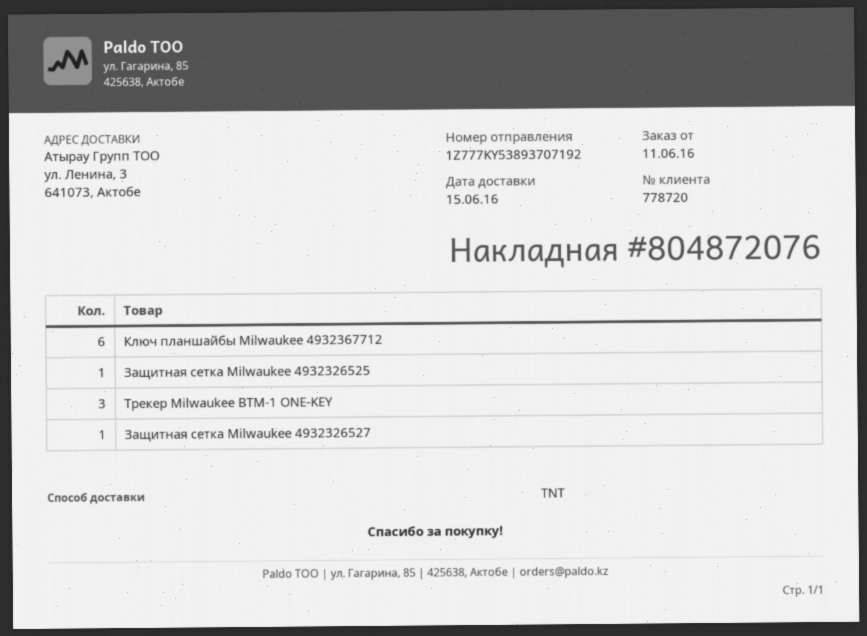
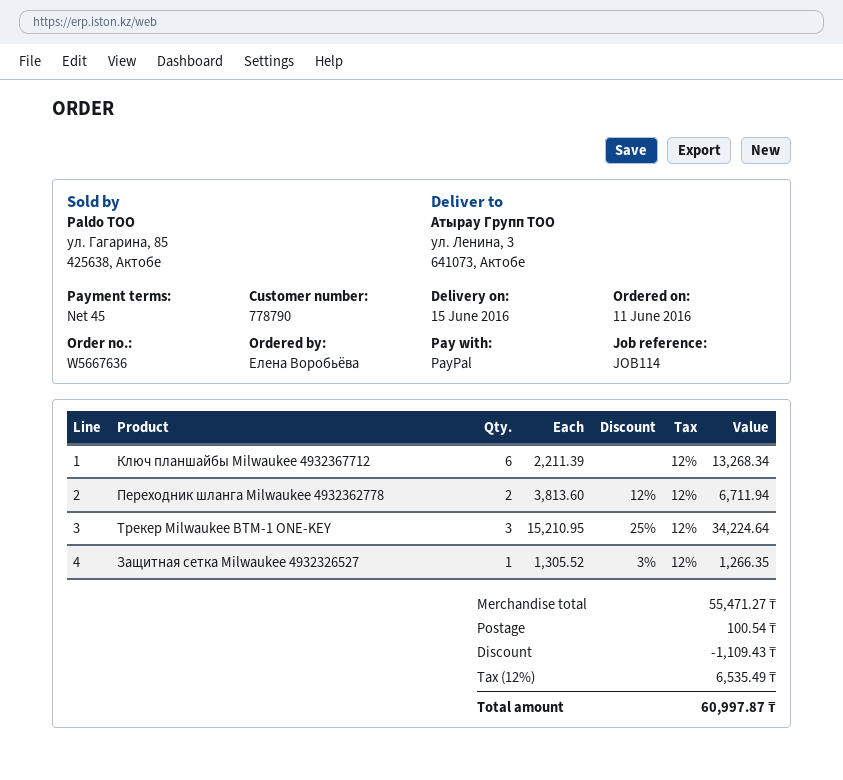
customer number: 778720 -> 778790
Защитная сетка Milwaukee 4932326525: 1 -> none
Переходник шланга Milwaukee 4932362778: none -> 2

